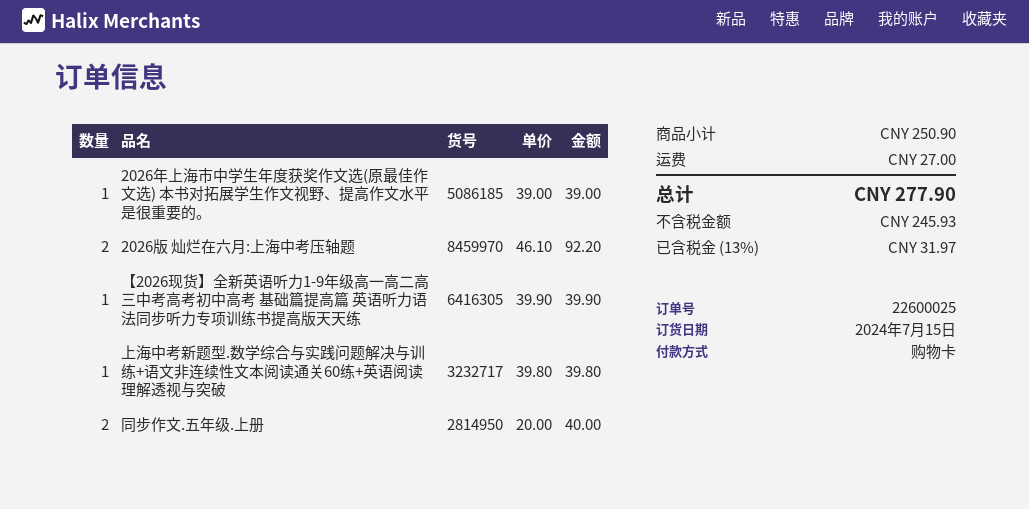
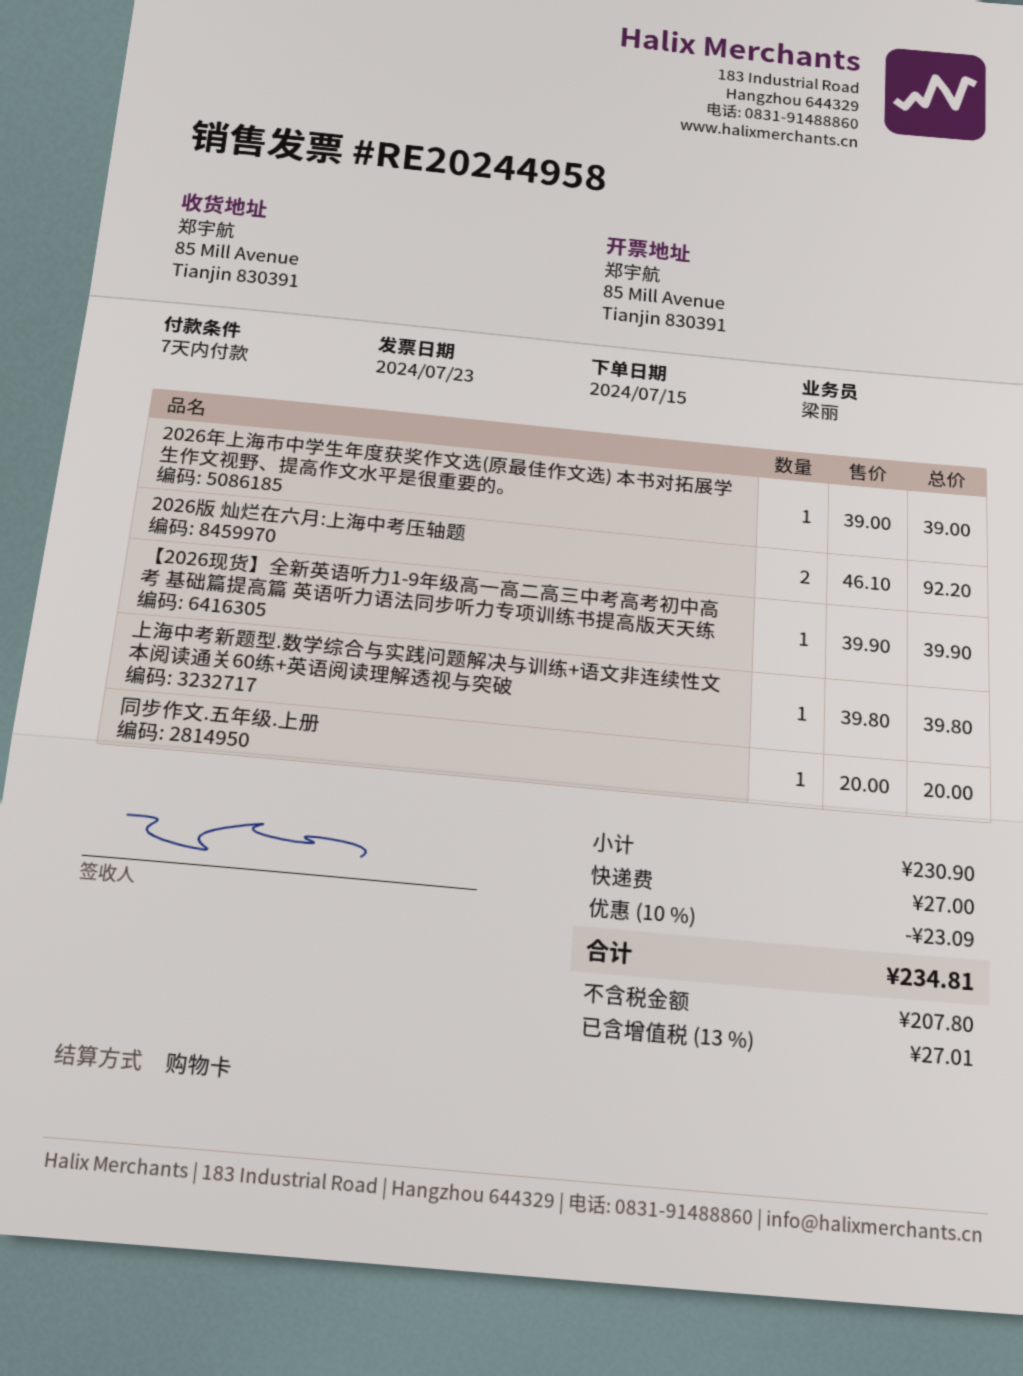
同步作文.五年级.上册: 2 x 20.00 = 40.00 -> 1 x 20.00 = 20.00
subtotal: 250.90 -> 230.90
discount: none -> 10% = 23.09
net: 245.93 -> 207.80
tax: 13% = 31.97 -> 13% = 27.01
total: 277.90 -> 234.81

